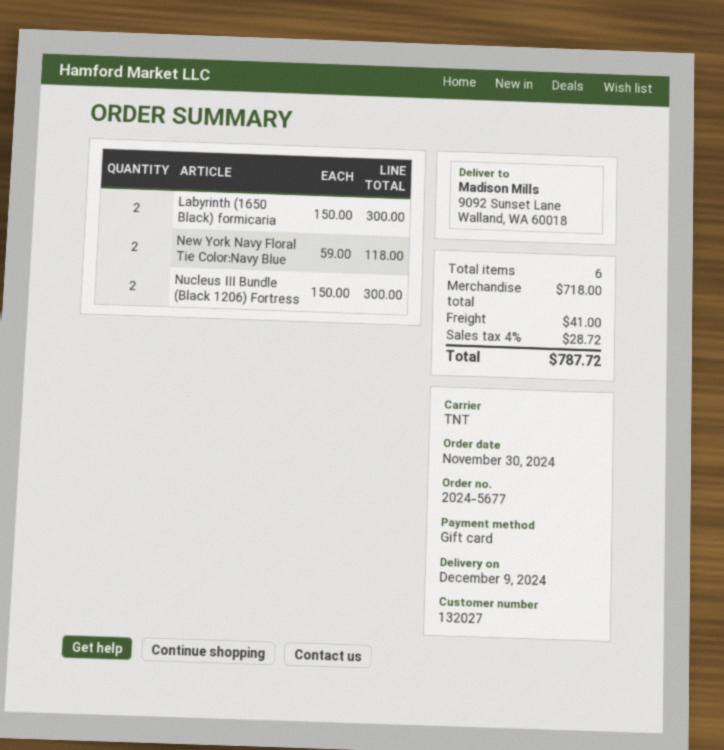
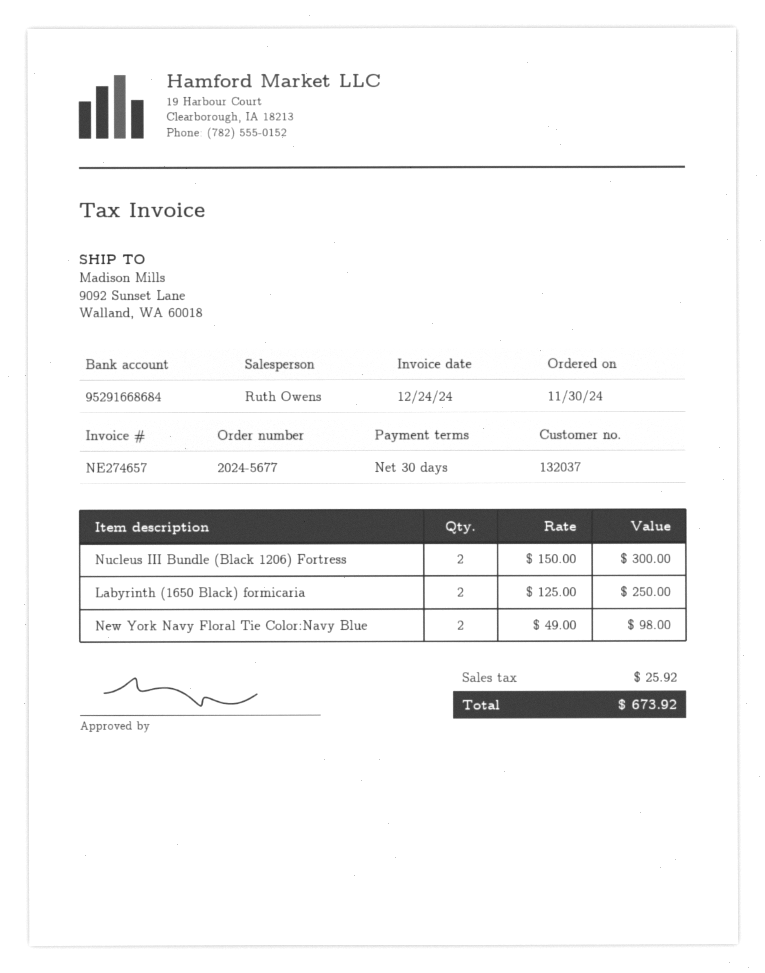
customer number: 132027 -> 132037
Labyrinth (1650 Black) formicaria: 2 x 150.00 = 300.00 -> 2 x 125.00 = 250.00
New York Navy Floral Tie Color:Navy Blue: 2 x 59.00 = 118.00 -> 2 x 49.00 = 98.00
shipping: 41.00 -> none
tax: 28.72 -> 25.92
total: 787.72 -> 673.92

